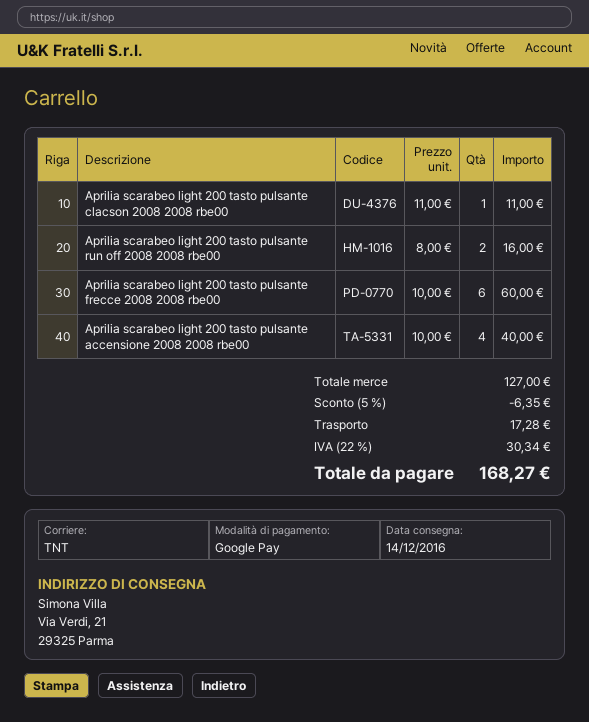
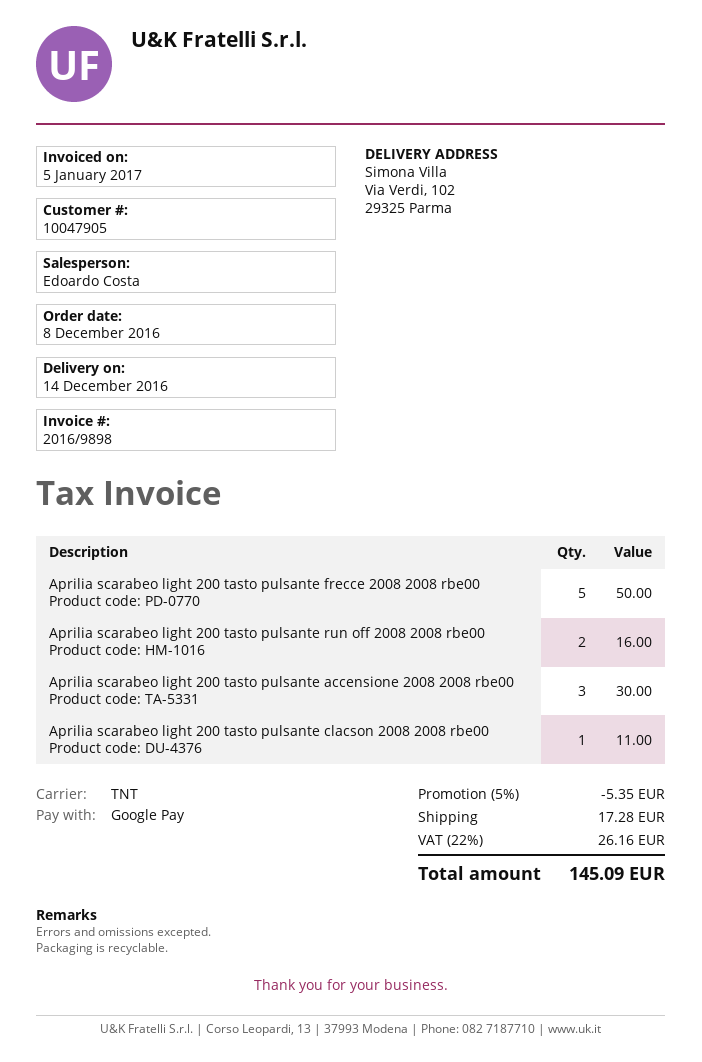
ship to: Via Verdi, 21, 29325 Parma -> Via Verdi, 102, 29325 Parma
Aprilia scarabeo light 200 tasto pulsante frecce 2008 2008 rbe00: 6 for 60.00 -> 5 for 50.00
Aprilia scarabeo light 200 tasto pulsante accensione 2008 2008 rbe00: 4 for 40.00 -> 3 for 30.00
discount: 5% = 6.35 -> 5% = 5.35
tax: 22% = 30.34 -> 22% = 26.16
total: 168.27 -> 145.09

